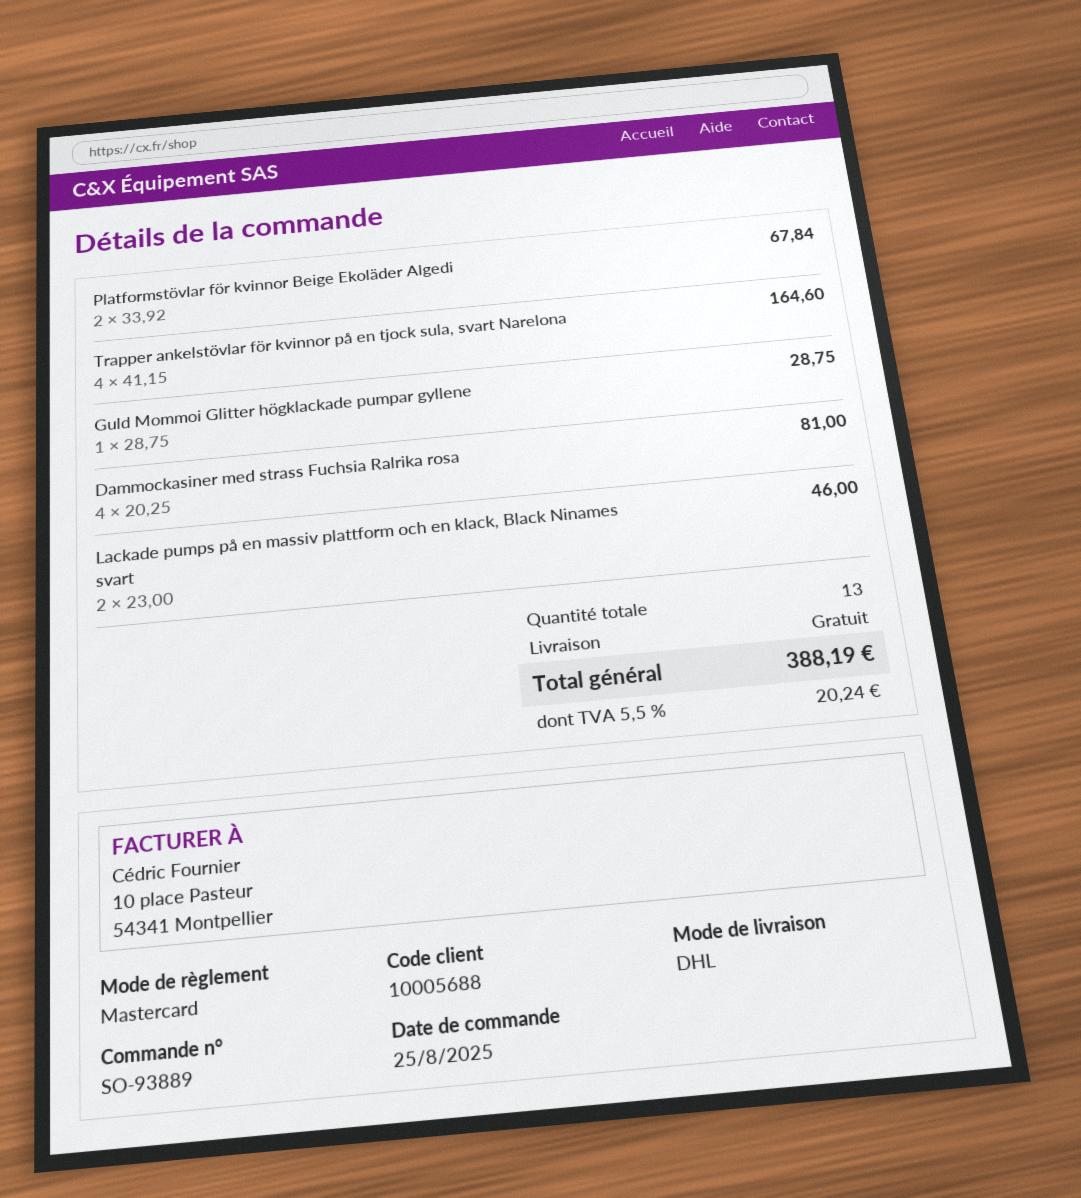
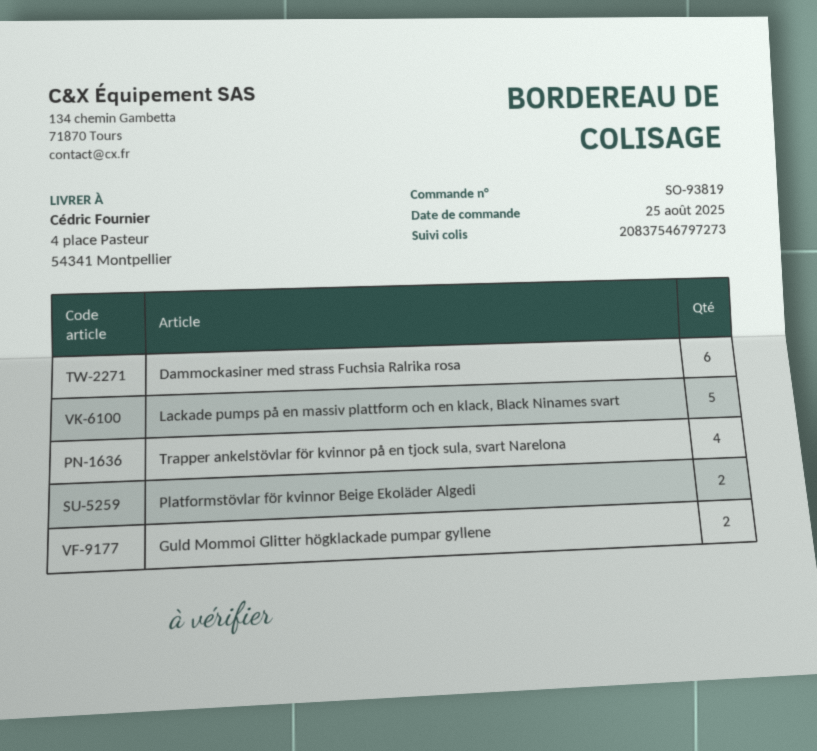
order number: SO-93889 -> SO-93819
Guld Mommoi Glitter högklackade pumpar gyllene: 1 -> 2
Dammockasiner med strass Fuchsia Ralrika rosa: 4 -> 6
Lackade pumps på en massiv plattform och en klack, Black Ninames svart: 2 -> 5

